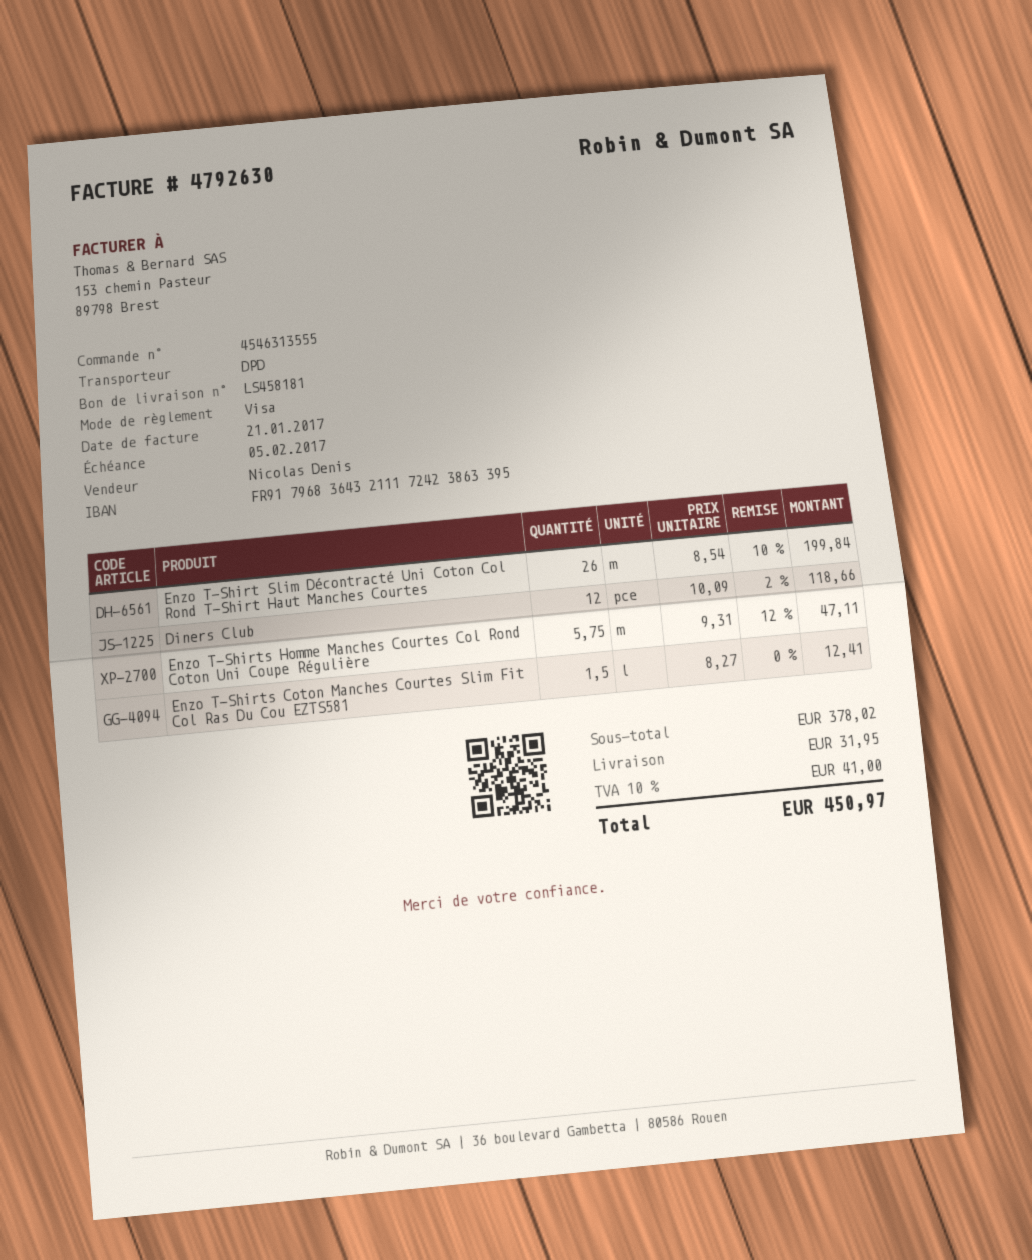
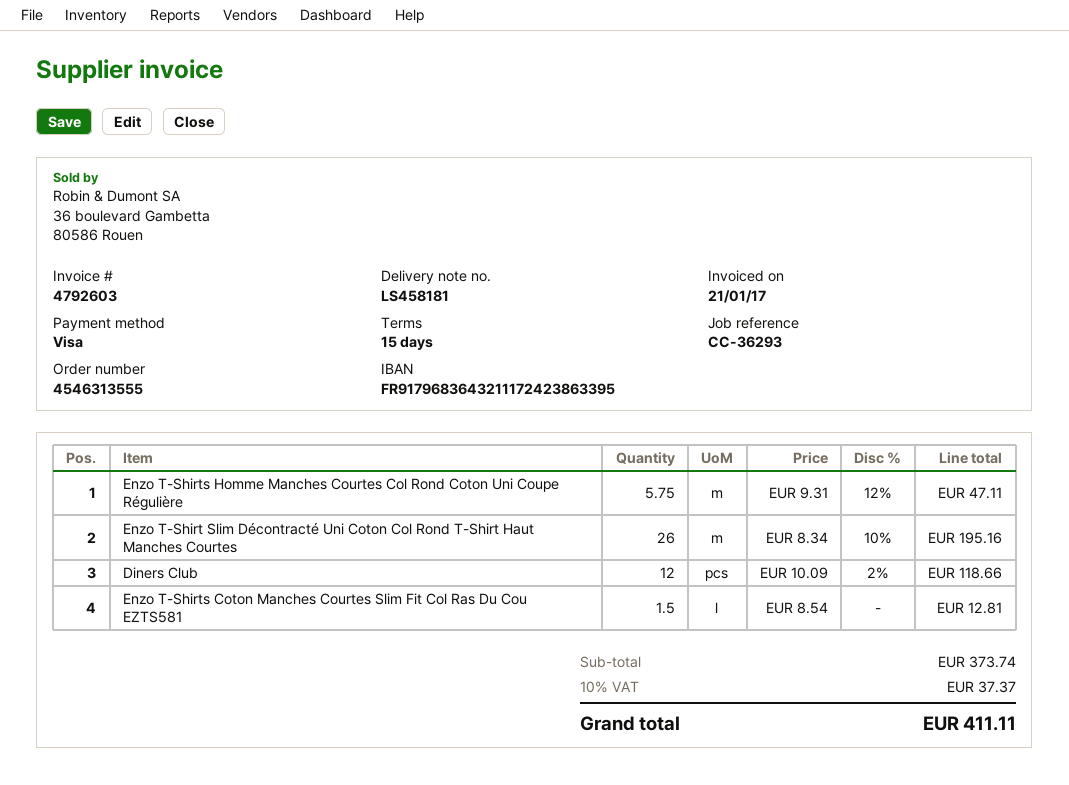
invoice number: 4792630 -> 4792603
Enzo T-Shirt Slim Décontracté Uni Coton Col Rond T-Shirt Haut Manches Courtes: 26 x 8.54 - 10% = 199.84 -> 26 x 8.34 - 10% = 195.16
Enzo T-Shirts Coton Manches Courtes Slim Fit Col Ras Du Cou EZTS581: 1.5 x 8.27 = 12.41 -> 1.5 x 8.54 = 12.81
subtotal: 378.02 -> 373.74
shipping: 31.95 -> none
tax: 10% = 41.00 -> 10% = 37.37
total: 450.97 -> 411.11

